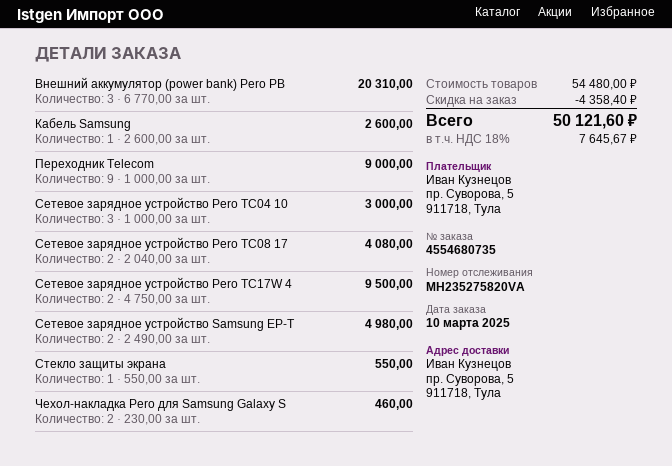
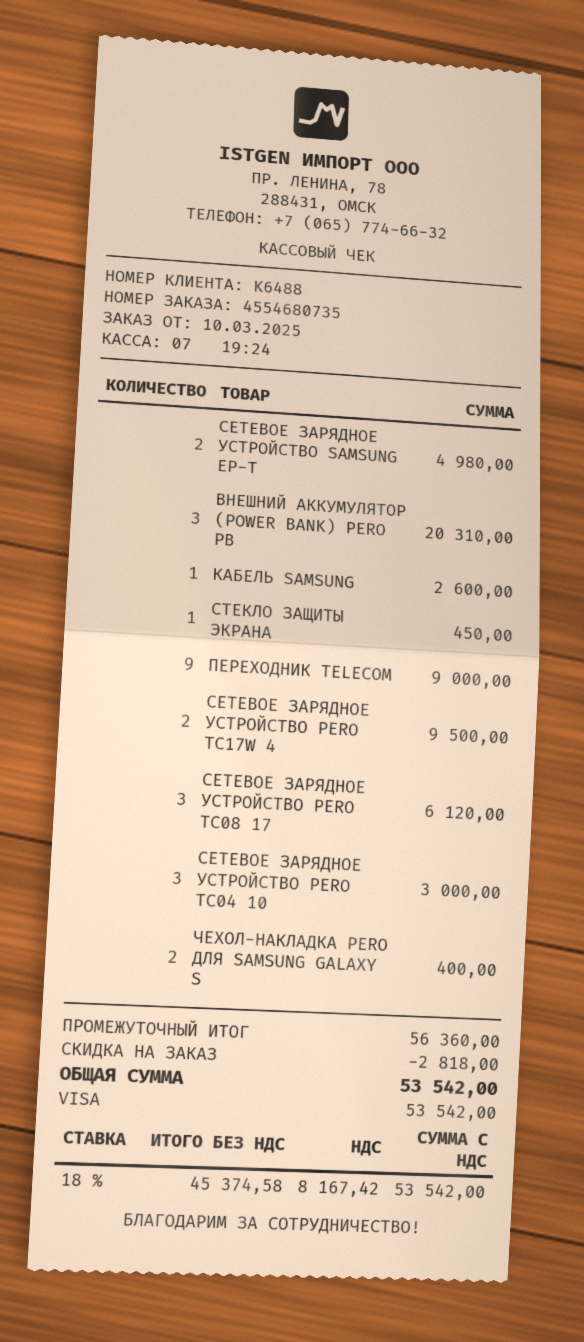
Сетевое зарядное устройство Pero TC08 17: 2 for 4080.00 -> 3 for 6120.00
Стекло защиты экрана: 1 for 550.00 -> 1 for 450.00
Чехол-накладка Pero для Samsung Galaxy S: 2 for 460.00 -> 2 for 400.00
subtotal: 54480.00 -> 56360.00
discount: 4358.40 -> 2818.00
tax: 18% = 7645.67 -> 18% = 8167.42
total: 50121.60 -> 53542.00

